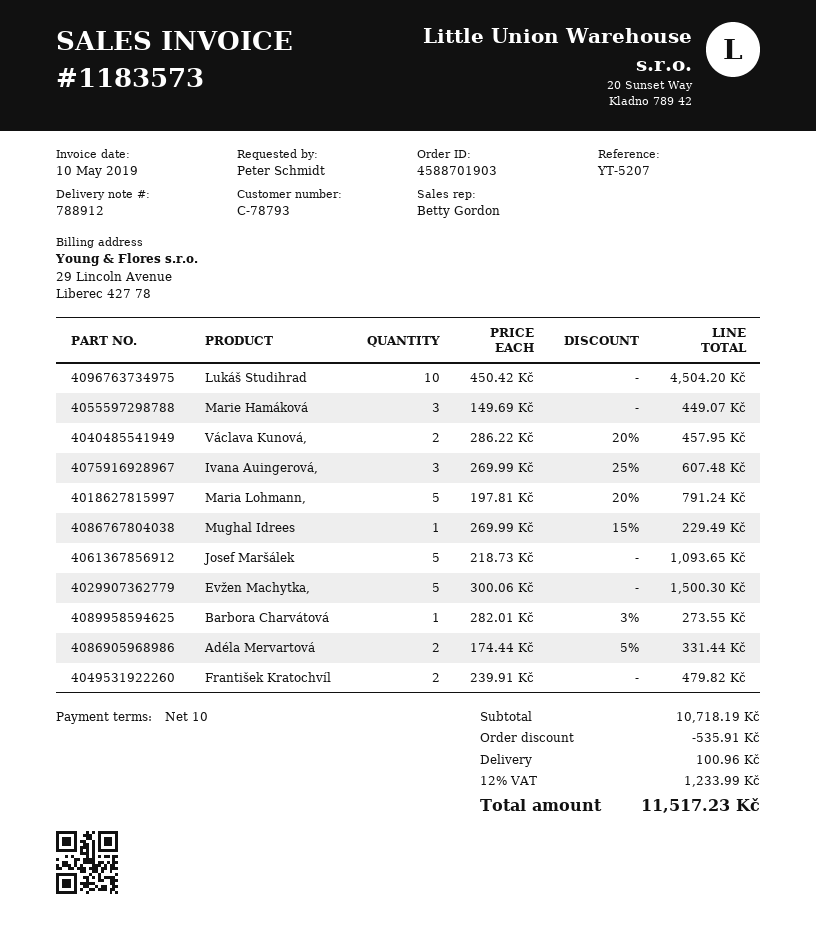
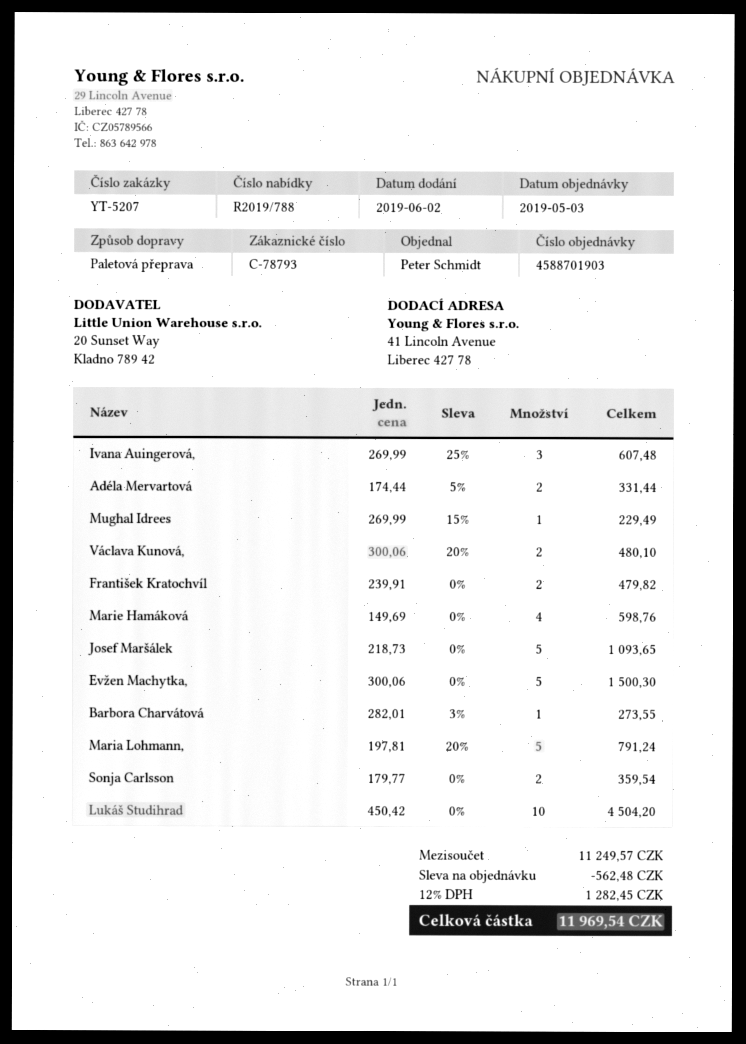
Marie Hamáková: 3 x 149.69 = 449.07 -> 4 x 149.69 = 598.76
Václava Kunová,: 2 x 286.22 - 20% = 457.95 -> 2 x 300.06 - 20% = 480.10
Sonja Carlsson: none -> 2 x 179.77 = 359.54
subtotal: 10718.19 -> 11249.57
discount: 535.91 -> 562.48
shipping: 100.96 -> none
tax: 12% = 1233.99 -> 12% = 1282.45
total: 11517.23 -> 11969.54

